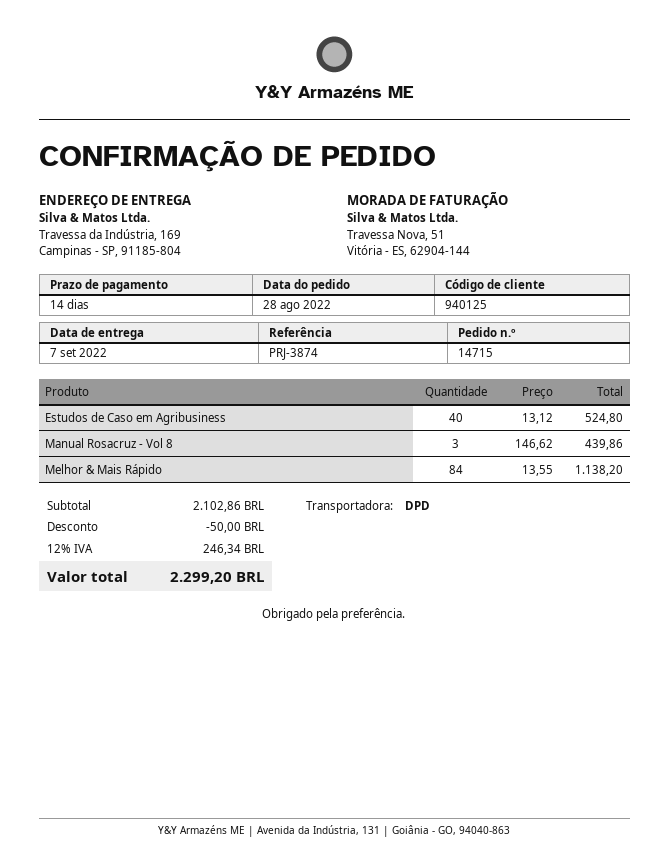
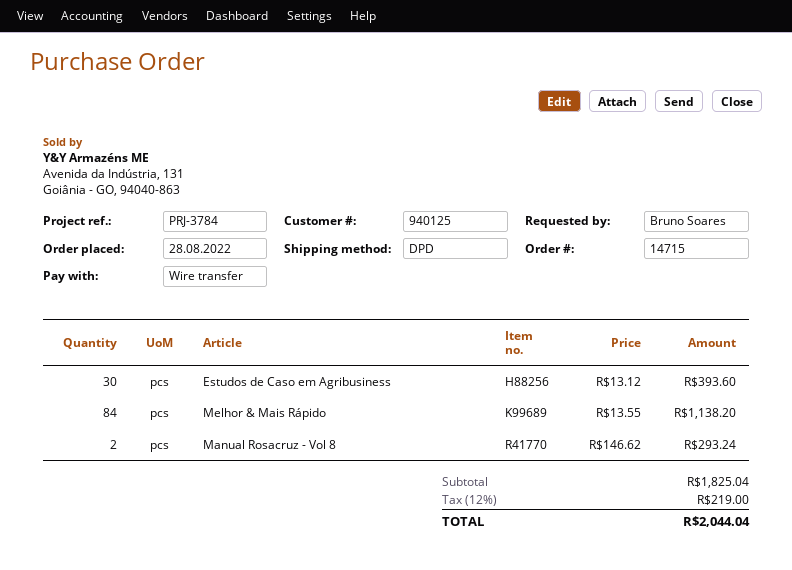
reference: PRJ-3874 -> PRJ-3784
Estudos de Caso em Agribusiness: 40 x 13.12 = 524.80 -> 30 x 13.12 = 393.60
Manual Rosacruz - Vol 8: 3 x 146.62 = 439.86 -> 2 x 146.62 = 293.24
subtotal: 2102.86 -> 1825.04
discount: 50.00 -> none
tax: 12% = 246.34 -> 12% = 219.00
total: 2299.20 -> 2044.04

